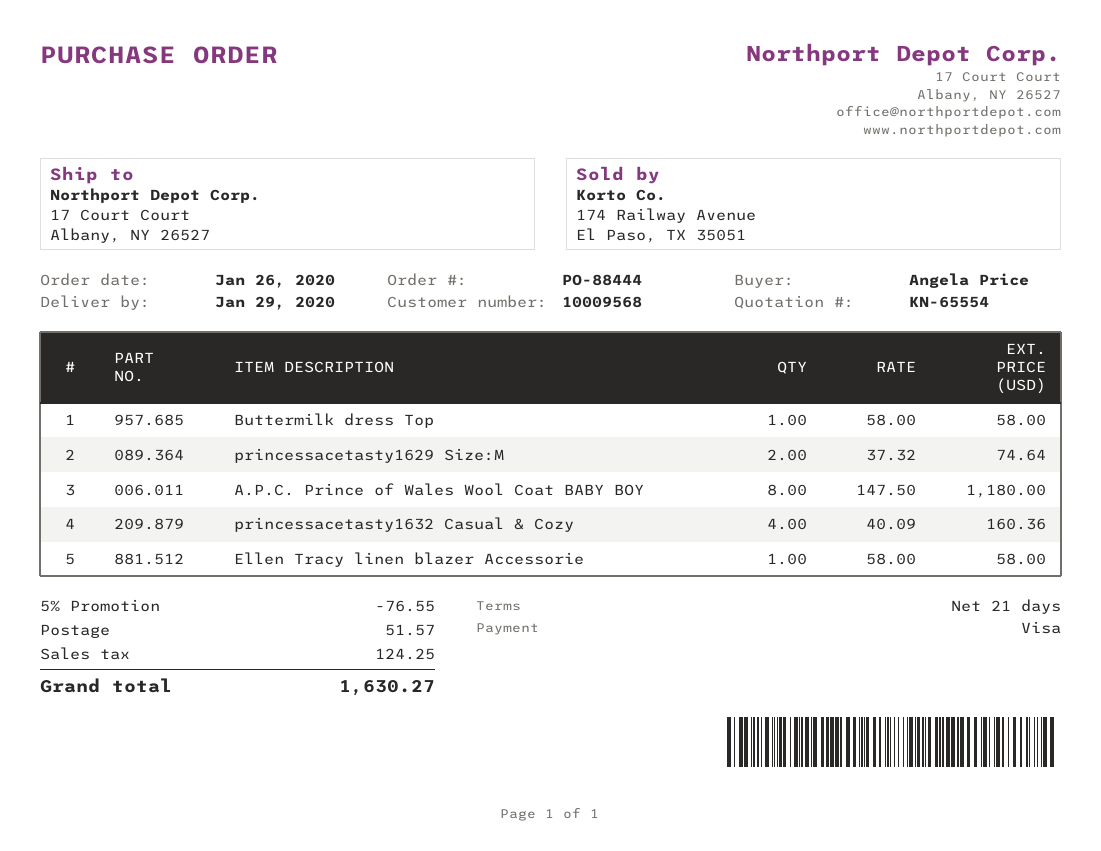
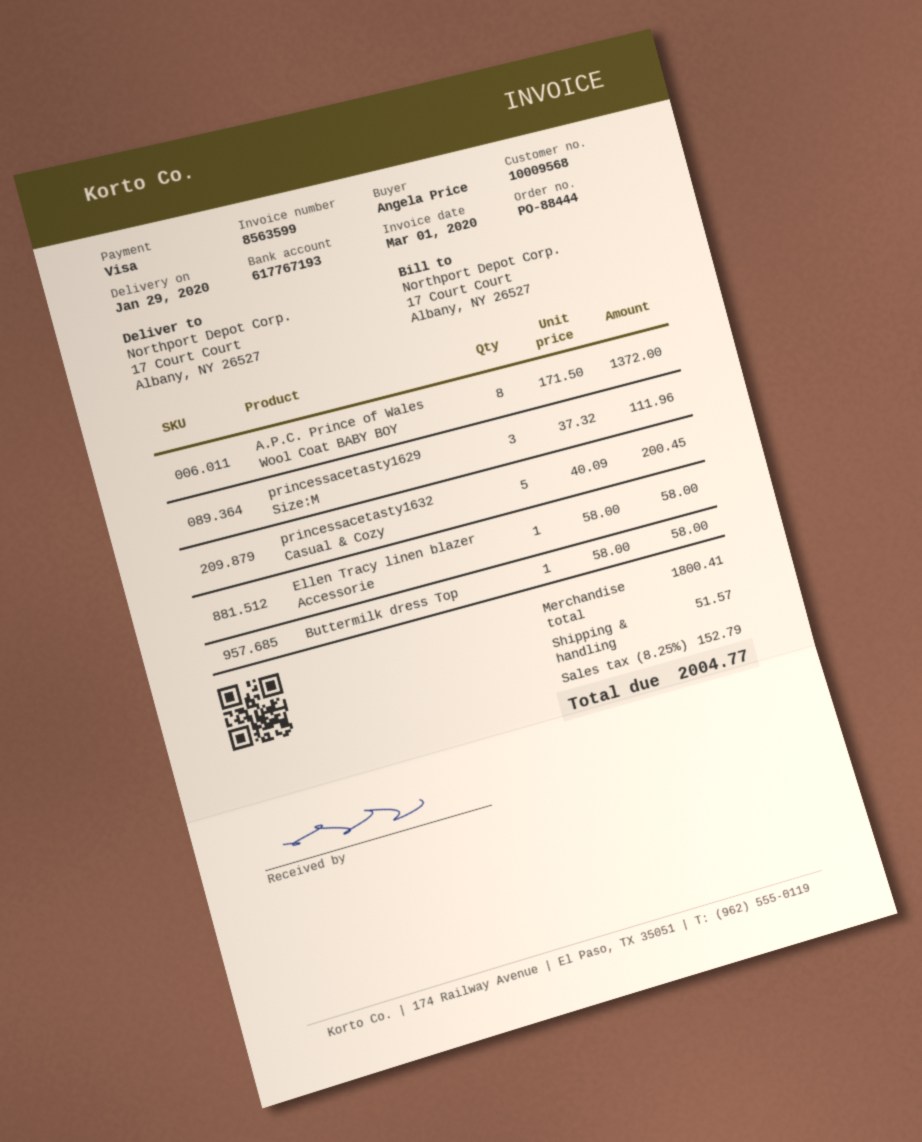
princessacetasty1629 Size:M: 2 x 37.32 = 74.64 -> 3 x 37.32 = 111.96
A.P.C. Prince of Wales Wool Coat BABY BOY: 8 x 147.50 = 1180.00 -> 8 x 171.50 = 1372.00
princessacetasty1632 Casual & Cozy: 4 x 40.09 = 160.36 -> 5 x 40.09 = 200.45
discount: 5% = 76.55 -> none
tax: 124.25 -> 152.79
total: 1630.27 -> 2004.77

